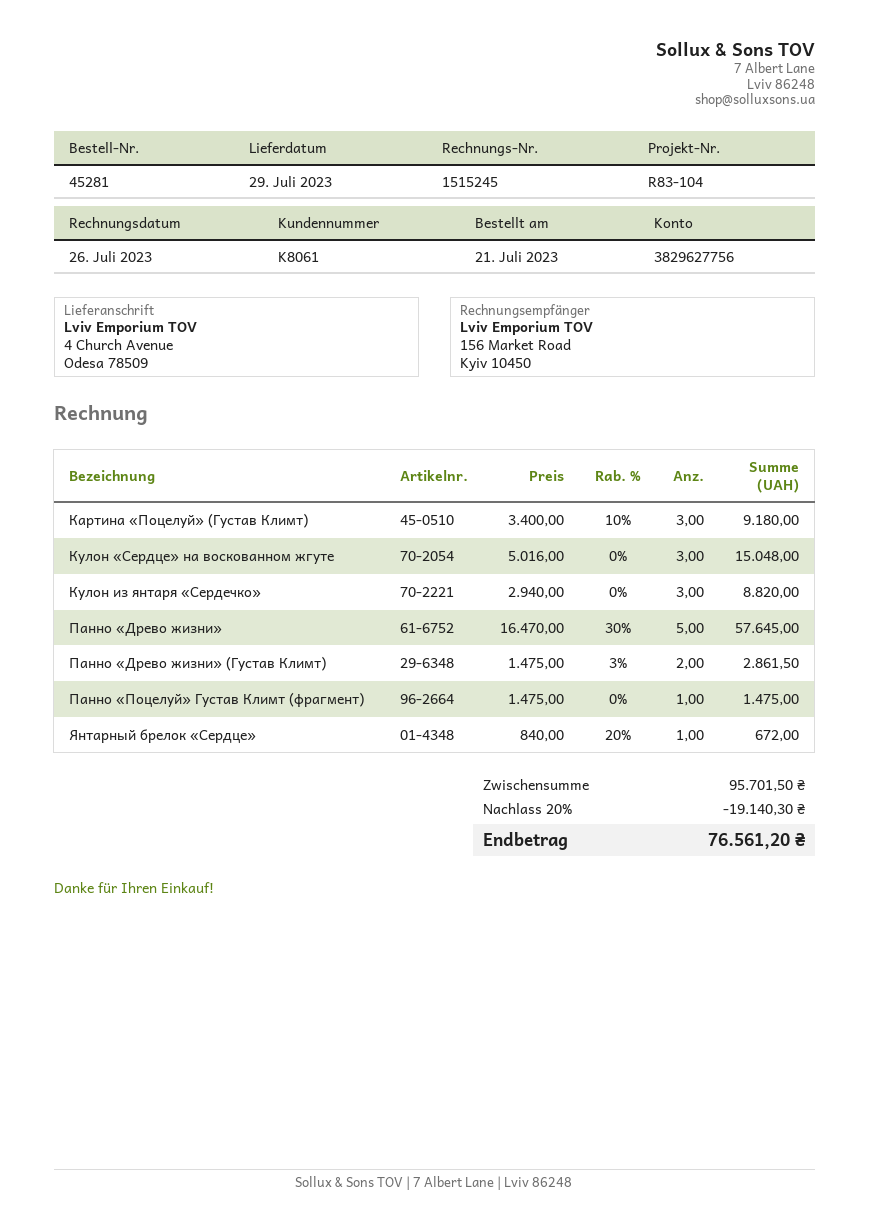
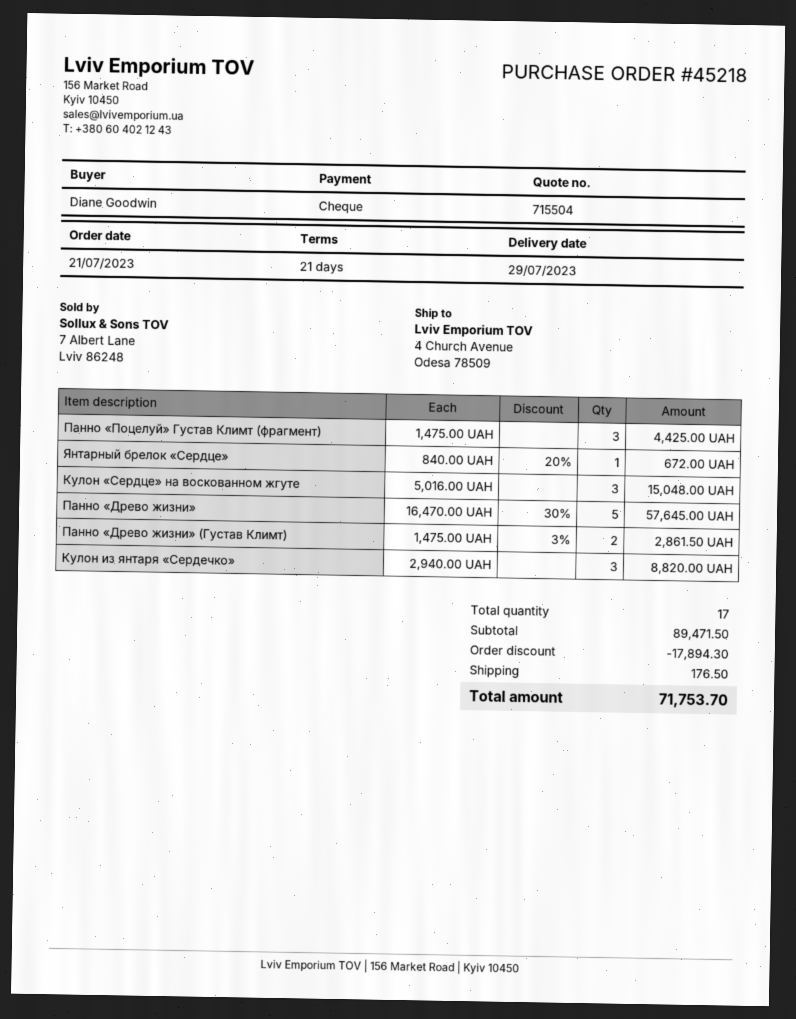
order number: 45281 -> 45218
Картина «Поцелуй» (Густав Климт): 3 x 3400.00 - 10% = 9180.00 -> none
Панно «Поцелуй» Густав Климт (фрагмент): 1 x 1475.00 = 1475.00 -> 3 x 1475.00 = 4425.00
subtotal: 95701.50 -> 89471.50
discount: 19140.30 -> 17894.30
shipping: none -> 176.50
total: 76561.20 -> 71753.70

